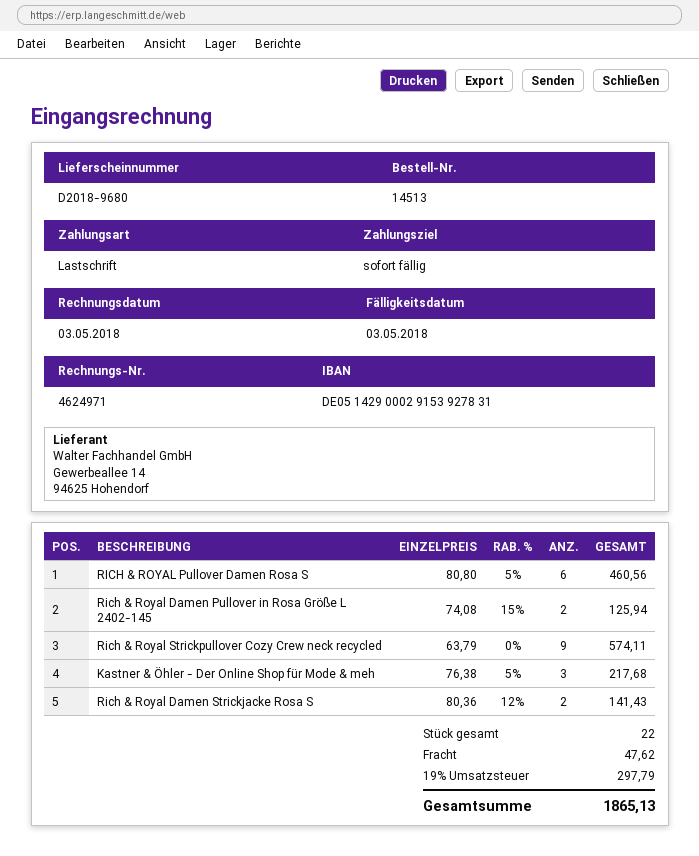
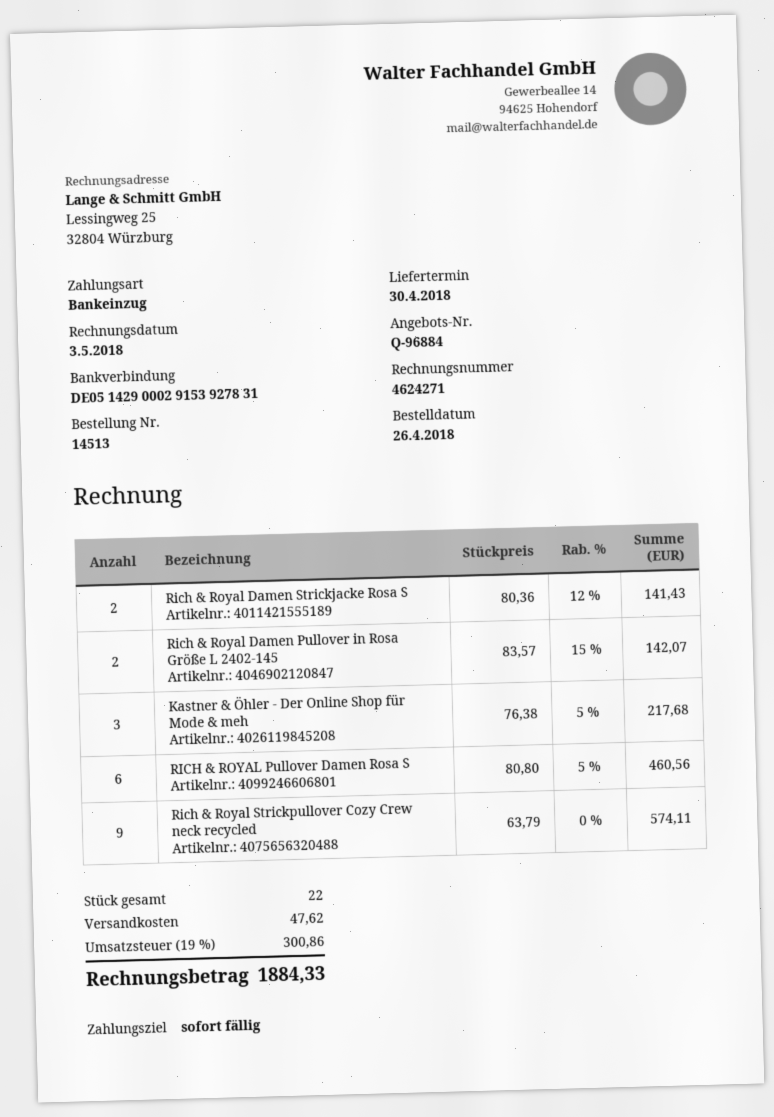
invoice number: 4624971 -> 4624271
Rich & Royal Damen Pullover in Rosa Größe L 2402-145: 2 x 74.08 - 15% = 125.94 -> 2 x 83.57 - 15% = 142.07
tax: 19% = 297.79 -> 19% = 300.86
total: 1865.13 -> 1884.33

